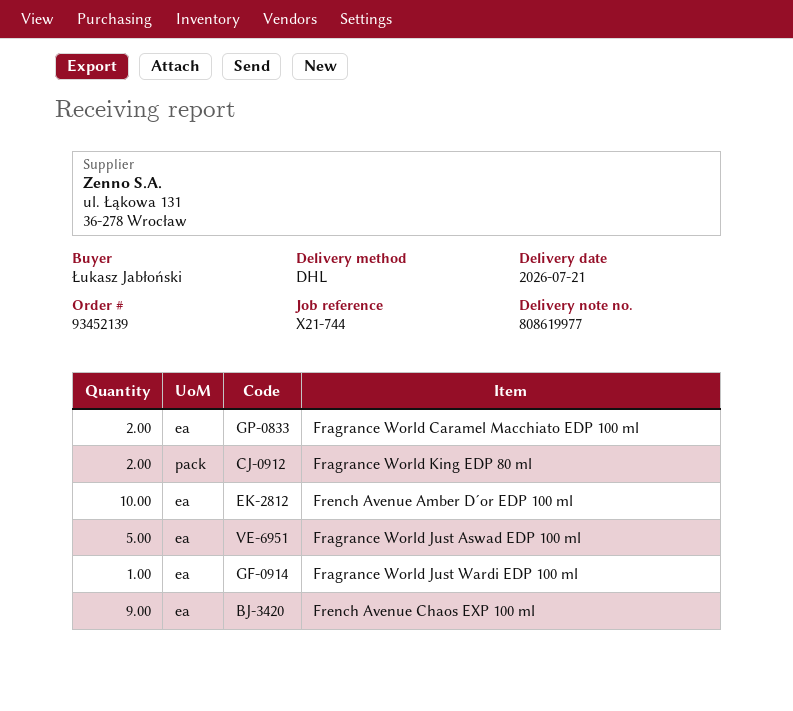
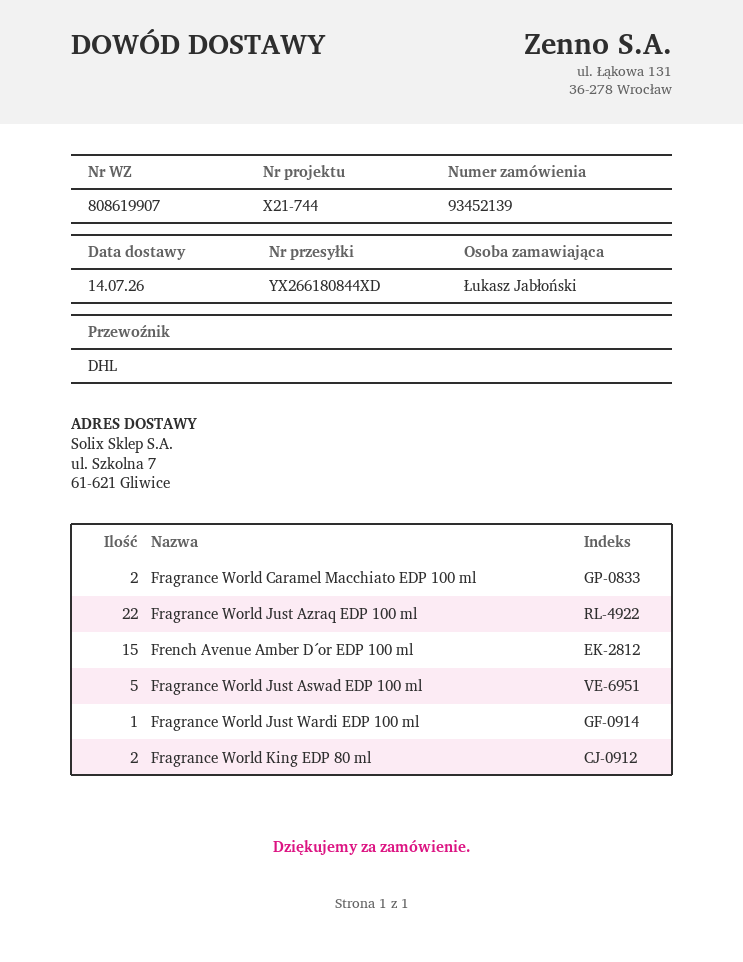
delivery note number: 808619977 -> 808619907
delivery date: 2026-07-21 -> 2026-07-14
French Avenue Amber D´or EDP 100 ml: 10 -> 15
French Avenue Chaos EXP 100 ml: 9 -> none
Fragrance World Just Azraq EDP 100 ml: none -> 22

